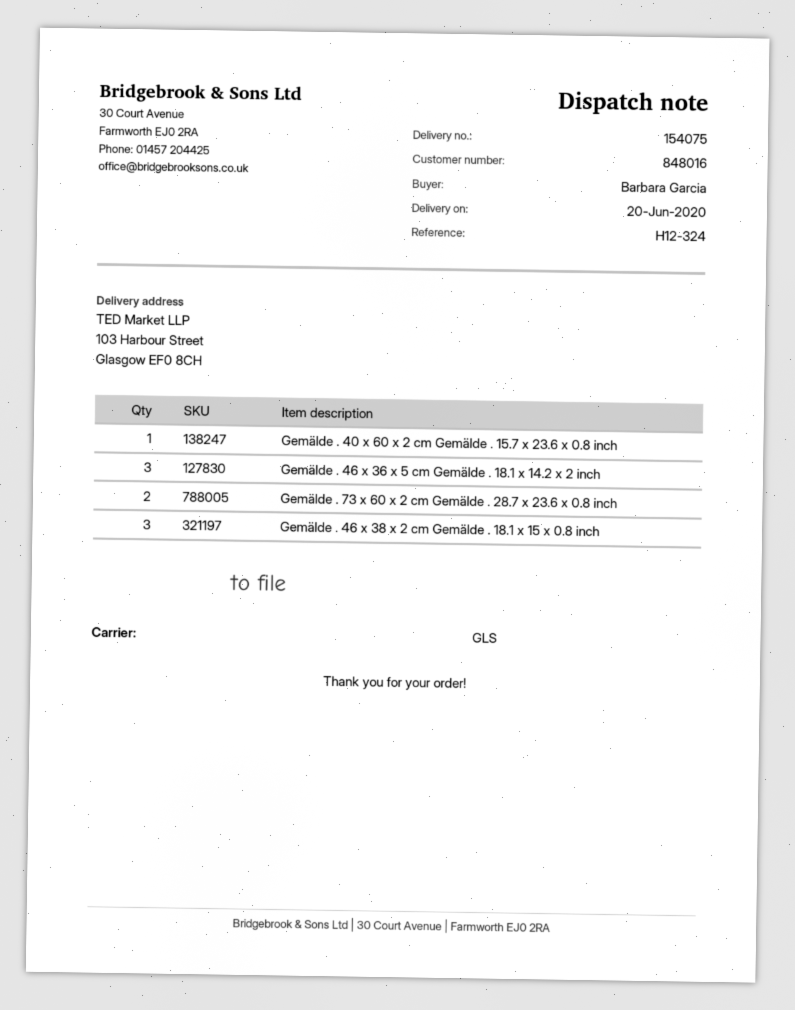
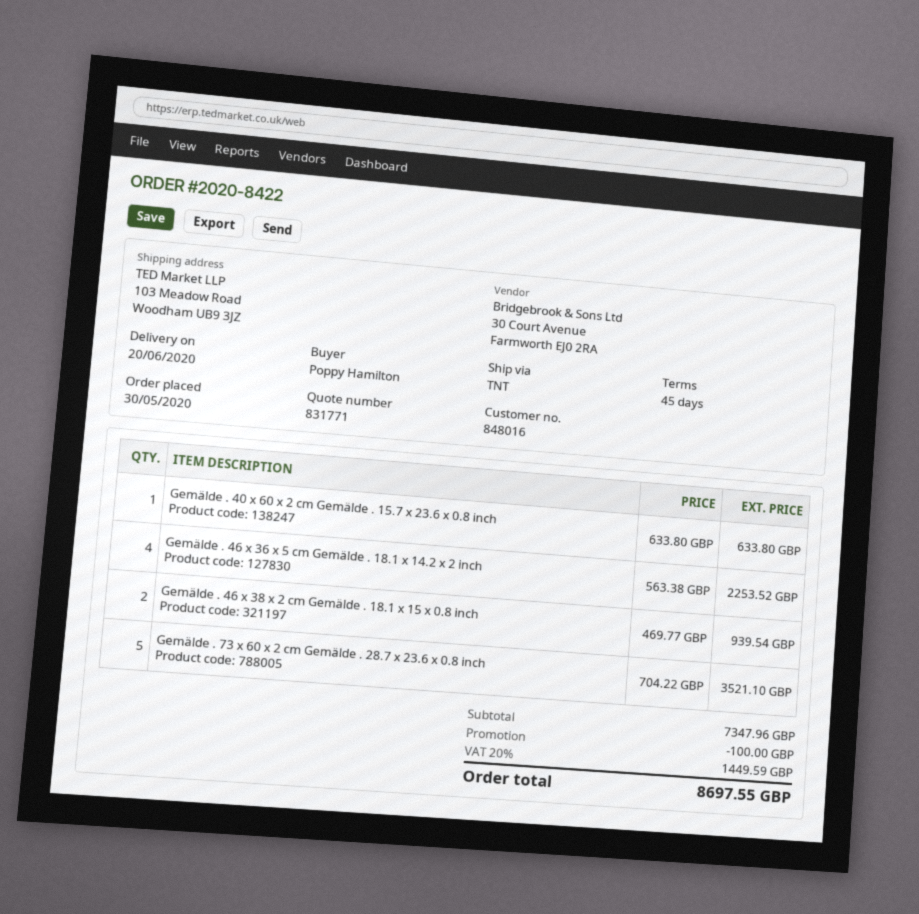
ordered by: Barbara Garcia -> Poppy Hamilton
shipping method: GLS -> TNT
ship to: 103 Harbour Street, Glasgow EF0 8CH -> 103 Meadow Road, Woodham UB9 3JZ
Gemälde . 46 x 36 x 5 cm Gemälde . 18.1 x 14.2 x 2 inch: 3 -> 4
Gemälde . 73 x 60 x 2 cm Gemälde . 28.7 x 23.6 x 0.8 inch: 2 -> 5
Gemälde . 46 x 38 x 2 cm Gemälde . 18.1 x 15 x 0.8 inch: 3 -> 2

